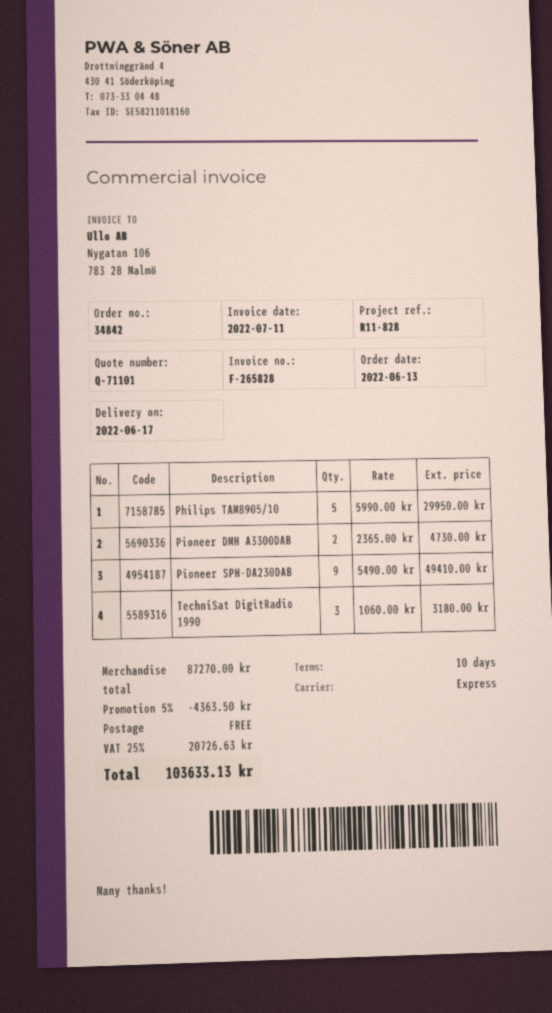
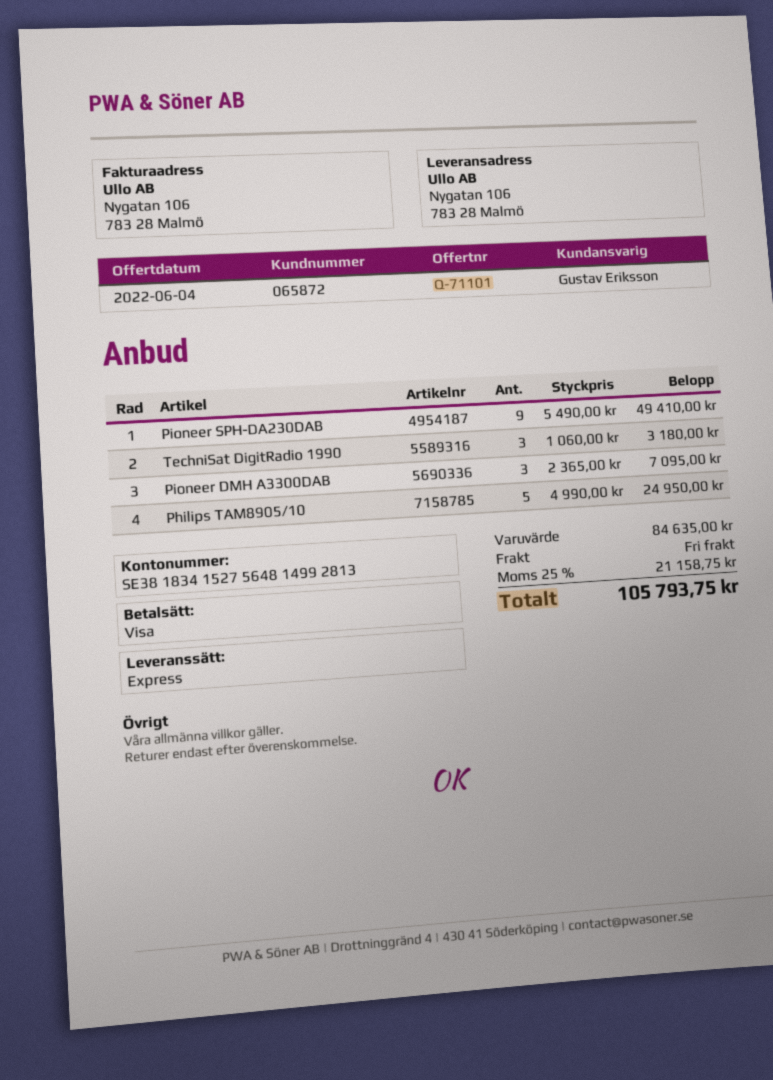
Philips TAM8905/10: 5 x 5990.00 = 29950.00 -> 5 x 4990.00 = 24950.00
Pioneer DMH A3300DAB: 2 x 2365.00 = 4730.00 -> 3 x 2365.00 = 7095.00
subtotal: 87270.00 -> 84635.00
discount: 5% = 4363.50 -> none
tax: 25% = 20726.63 -> 25% = 21158.75
total: 103633.13 -> 105793.75

